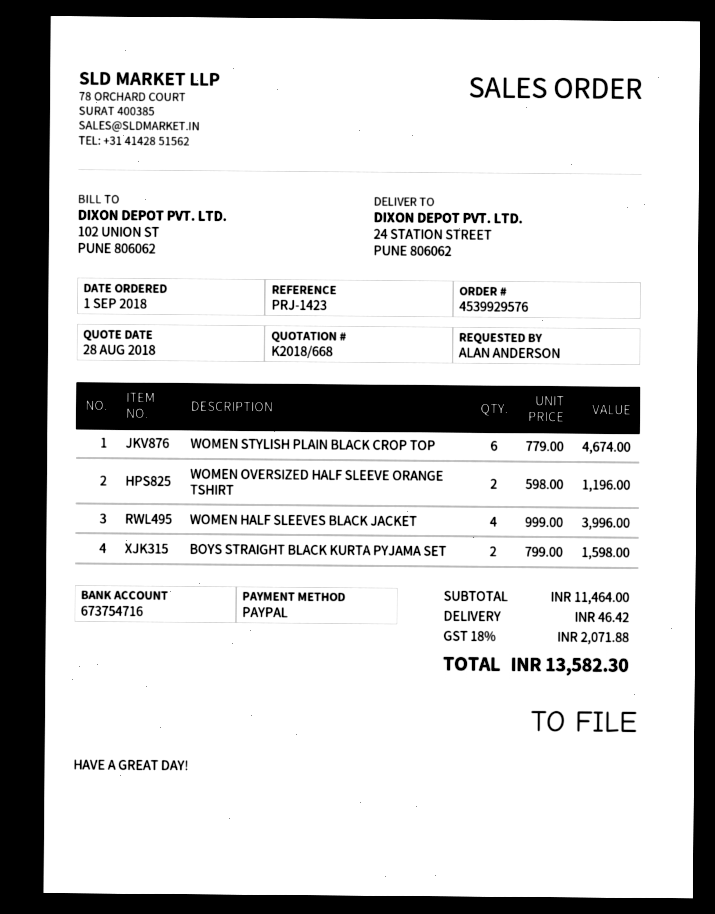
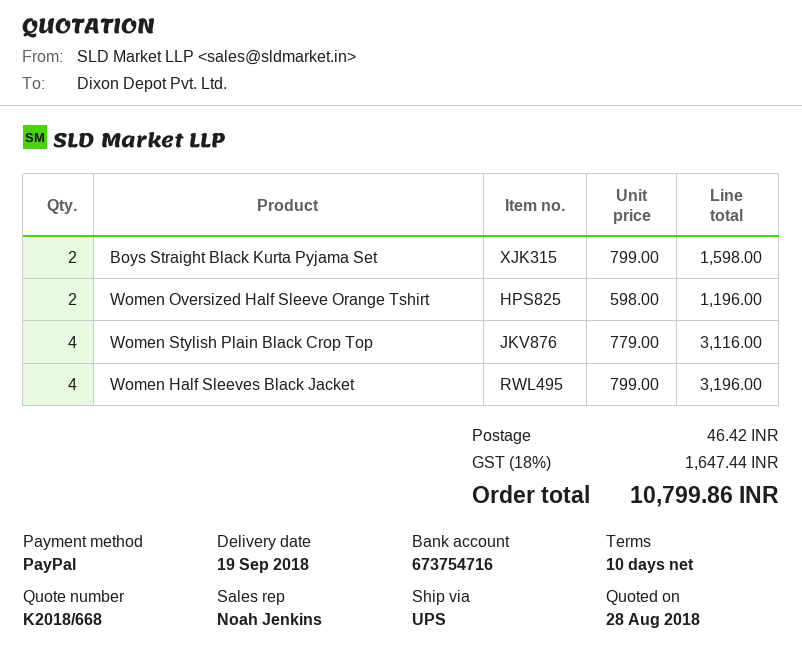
WOMEN STYLISH PLAIN BLACK CROP TOP: 6 x 779.00 = 4674.00 -> 4 x 779.00 = 3116.00
WOMEN HALF SLEEVES BLACK JACKET: 4 x 999.00 = 3996.00 -> 4 x 799.00 = 3196.00
tax: 18% = 2071.88 -> 18% = 1647.44
total: 13582.30 -> 10799.86

